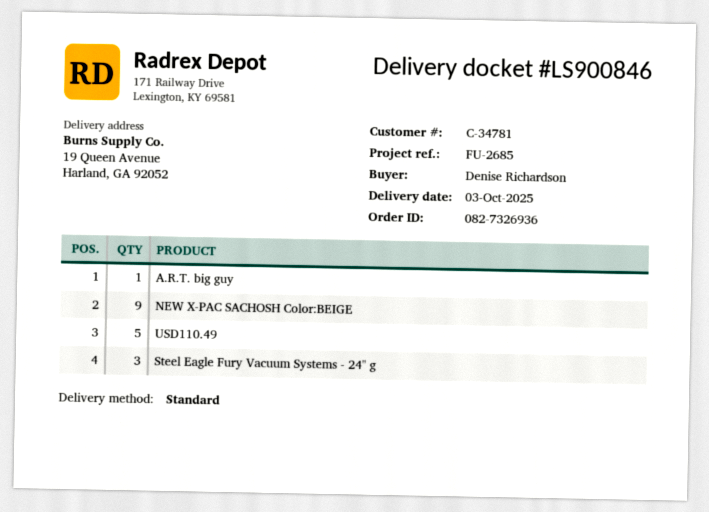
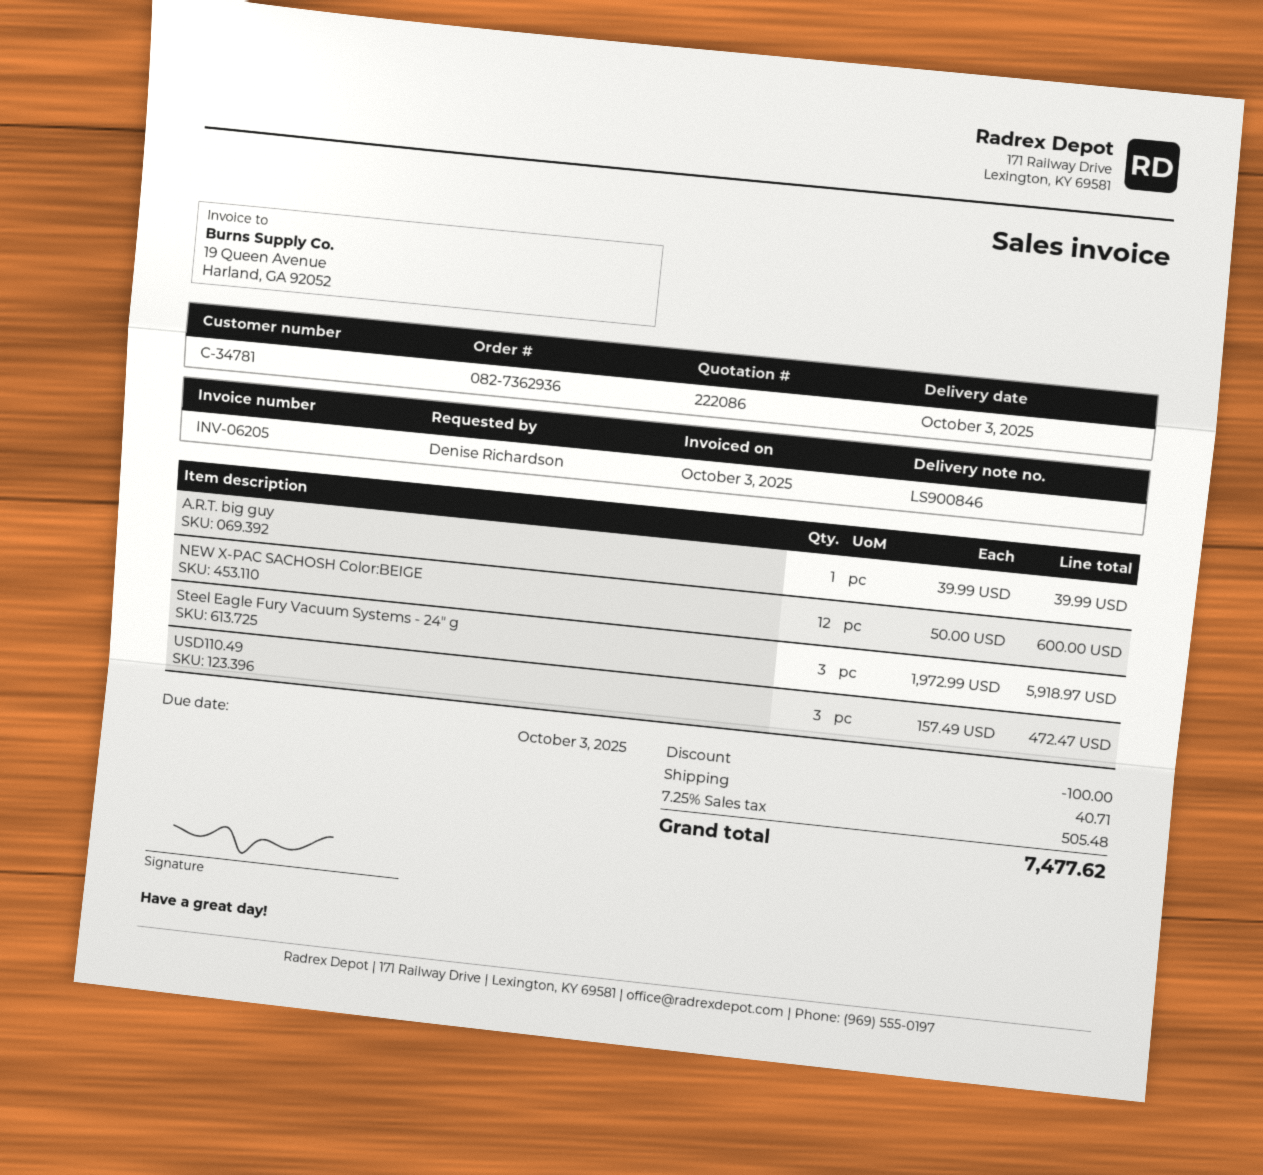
order number: 082-7326936 -> 082-7362936
NEW X-PAC SACHOSH Color:BEIGE: 9 -> 12
USD110.49: 5 -> 3

